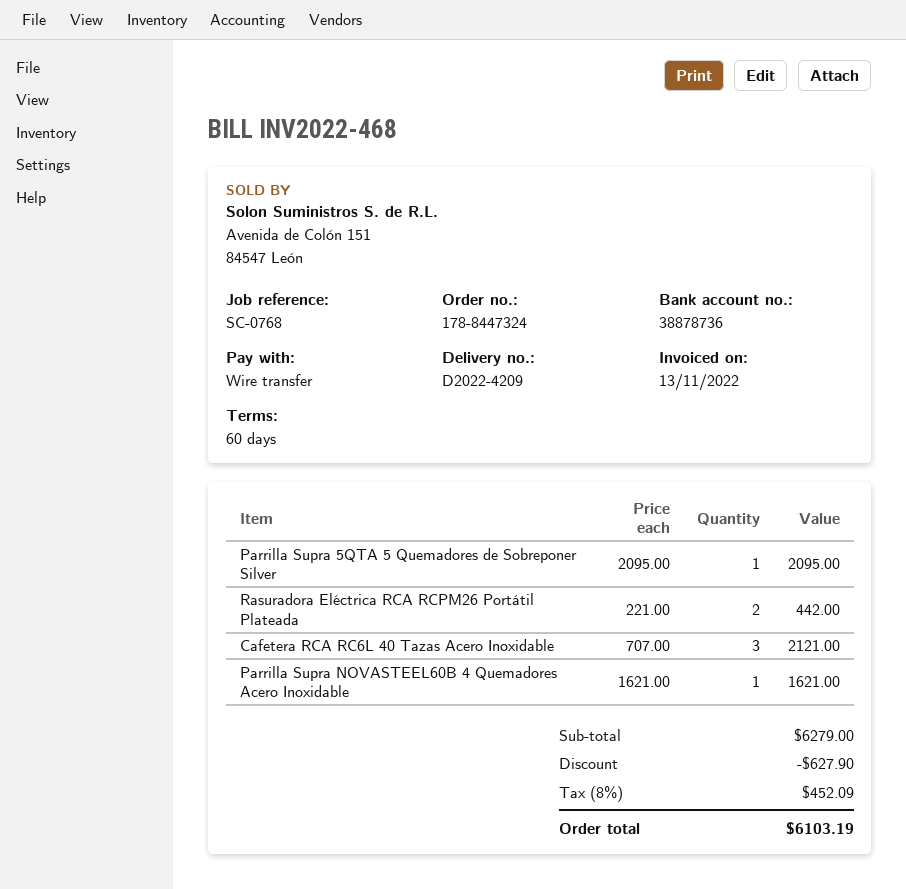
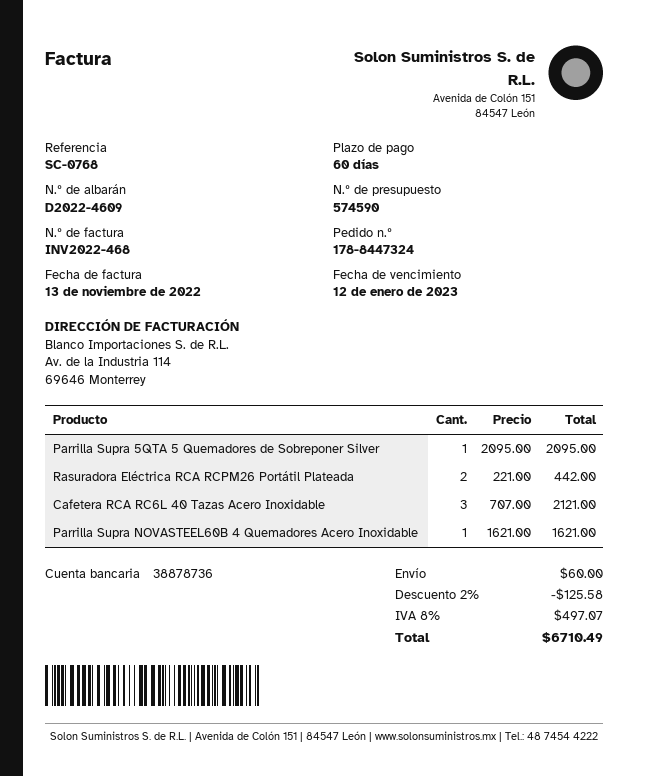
delivery note number: D2022-4209 -> D2022-4609
discount: 627.90 -> 125.58
shipping: none -> 60.00
tax: 8% = 452.09 -> 8% = 497.07
total: 6103.19 -> 6710.49

